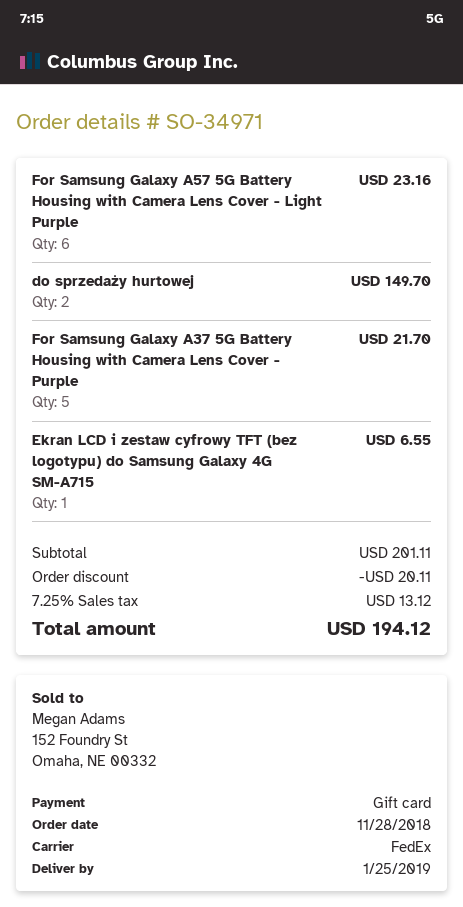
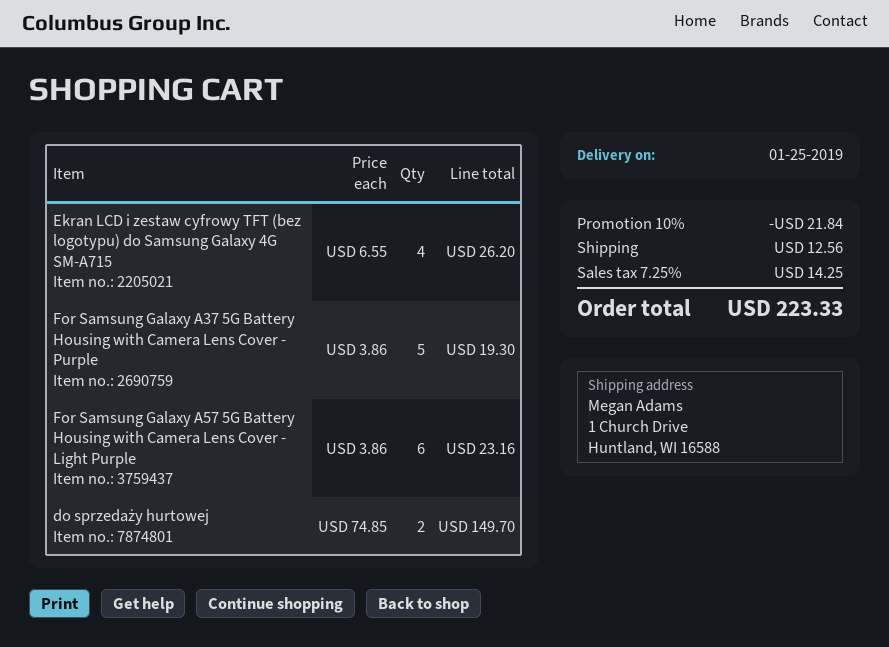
For Samsung Galaxy A37 5G Battery Housing with Camera Lens Cover - Purple: 5 for 21.70 -> 5 for 19.30
Ekran LCD i zestaw cyfrowy TFT (bez logotypu) do Samsung Galaxy 4G SM-A715: 1 for 6.55 -> 4 for 26.20
discount: 20.11 -> 21.84
shipping: none -> 12.56
tax: 7.25% = 13.12 -> 7.25% = 14.25
total: 194.12 -> 223.33

